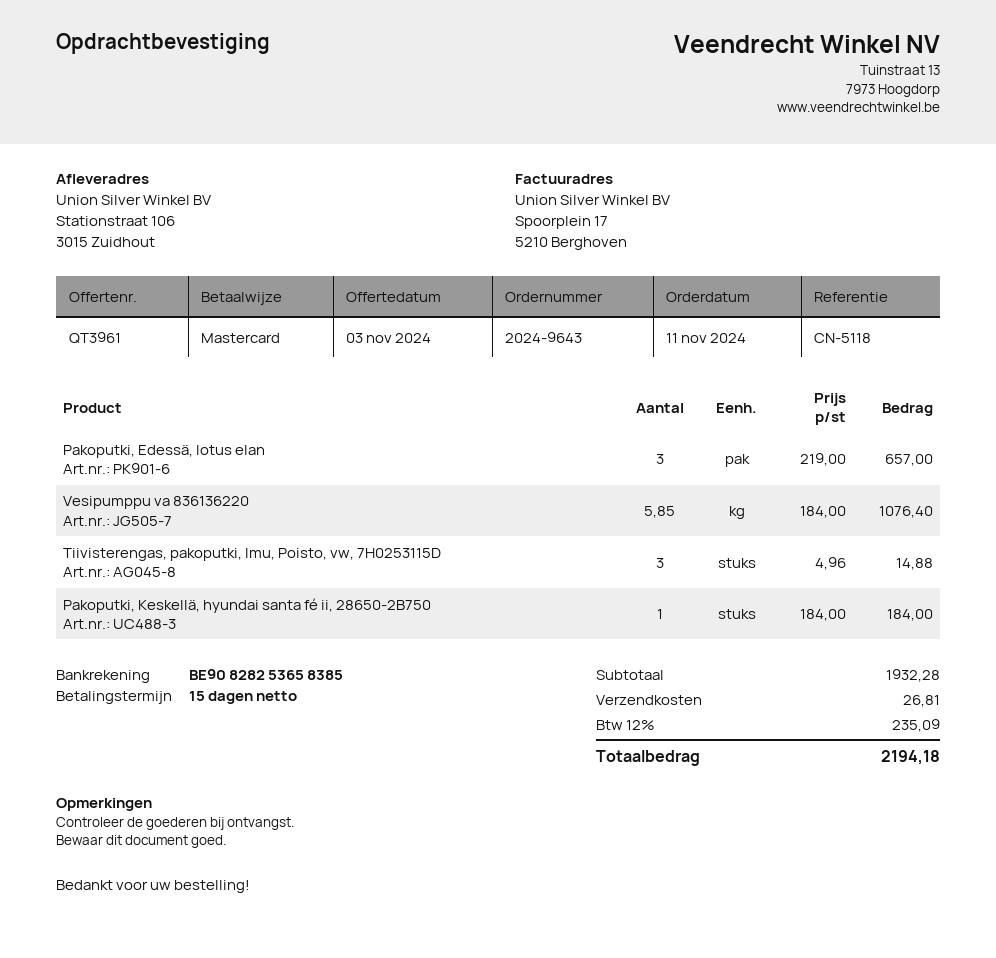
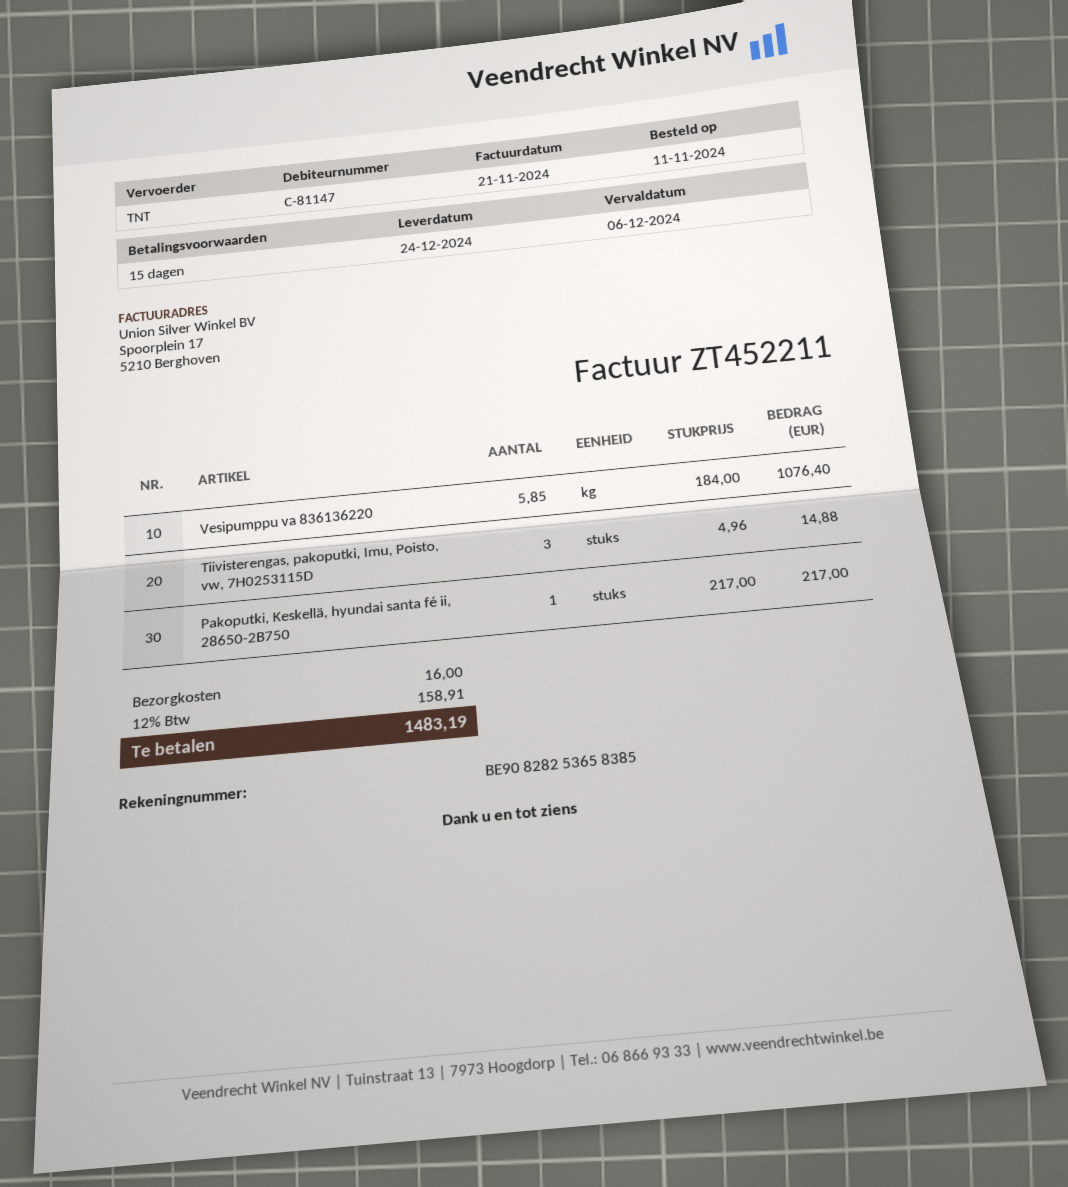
Pakoputki, Edessä, lotus elan: 3 x 219.00 = 657.00 -> none
Pakoputki, Keskellä, hyundai santa fé ii, 28650-2B750: 1 x 184.00 = 184.00 -> 1 x 217.00 = 217.00
shipping: 26.81 -> 16.00
tax: 12% = 235.09 -> 12% = 158.91
total: 2194.18 -> 1483.19

